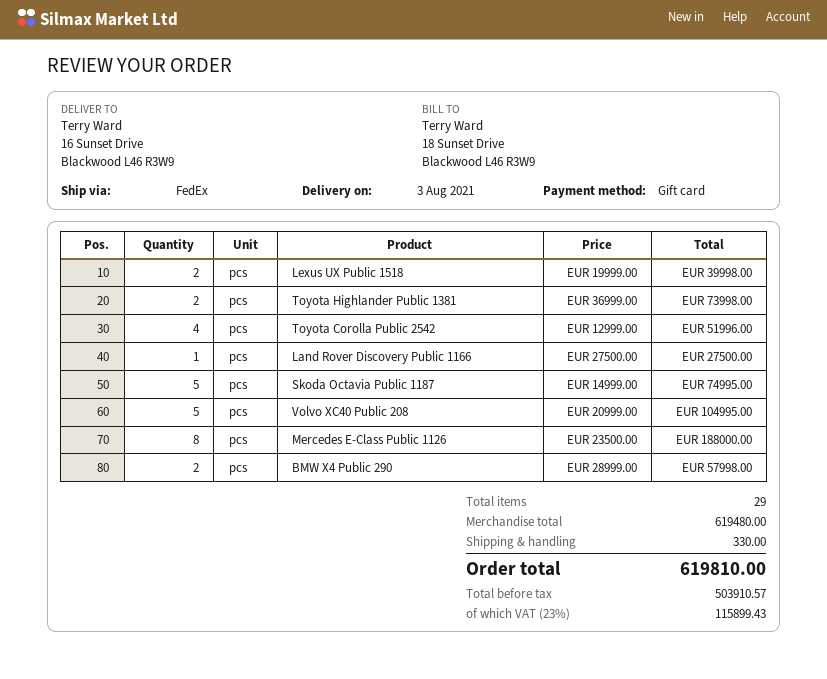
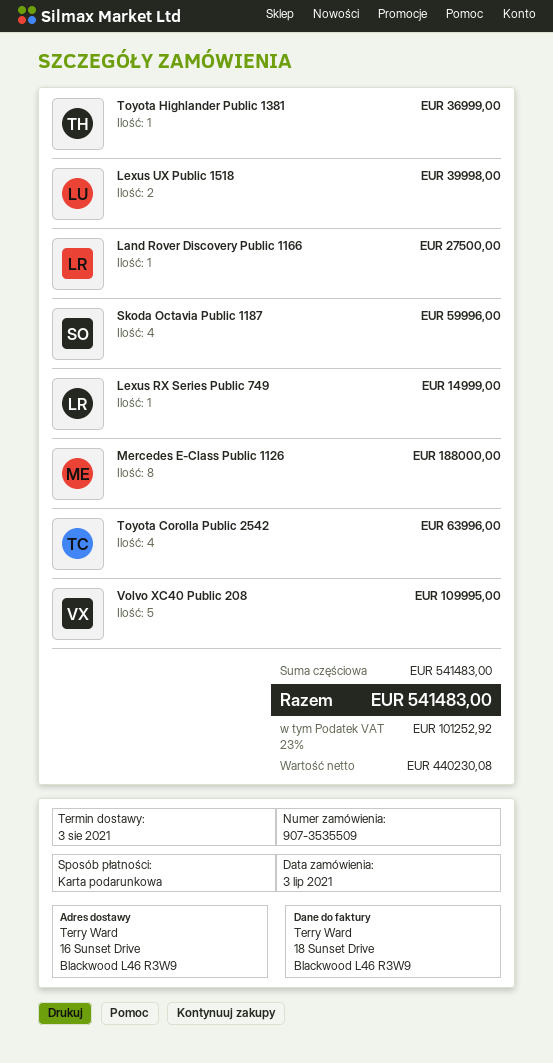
Toyota Highlander Public 1381: 2 for 73998.00 -> 1 for 36999.00
Toyota Corolla Public 2542: 4 for 51996.00 -> 4 for 63996.00
Skoda Octavia Public 1187: 5 for 74995.00 -> 4 for 59996.00
Volvo XC40 Public 208: 5 for 104995.00 -> 5 for 109995.00
BMW X4 Public 290: 2 for 57998.00 -> none
Lexus RX Series Public 749: none -> 1 for 14999.00
subtotal: 619480.00 -> 541483.00
shipping: 330.00 -> none
net: 503910.57 -> 440230.08
tax: 23% = 115899.43 -> 23% = 101252.92
total: 619810.00 -> 541483.00

